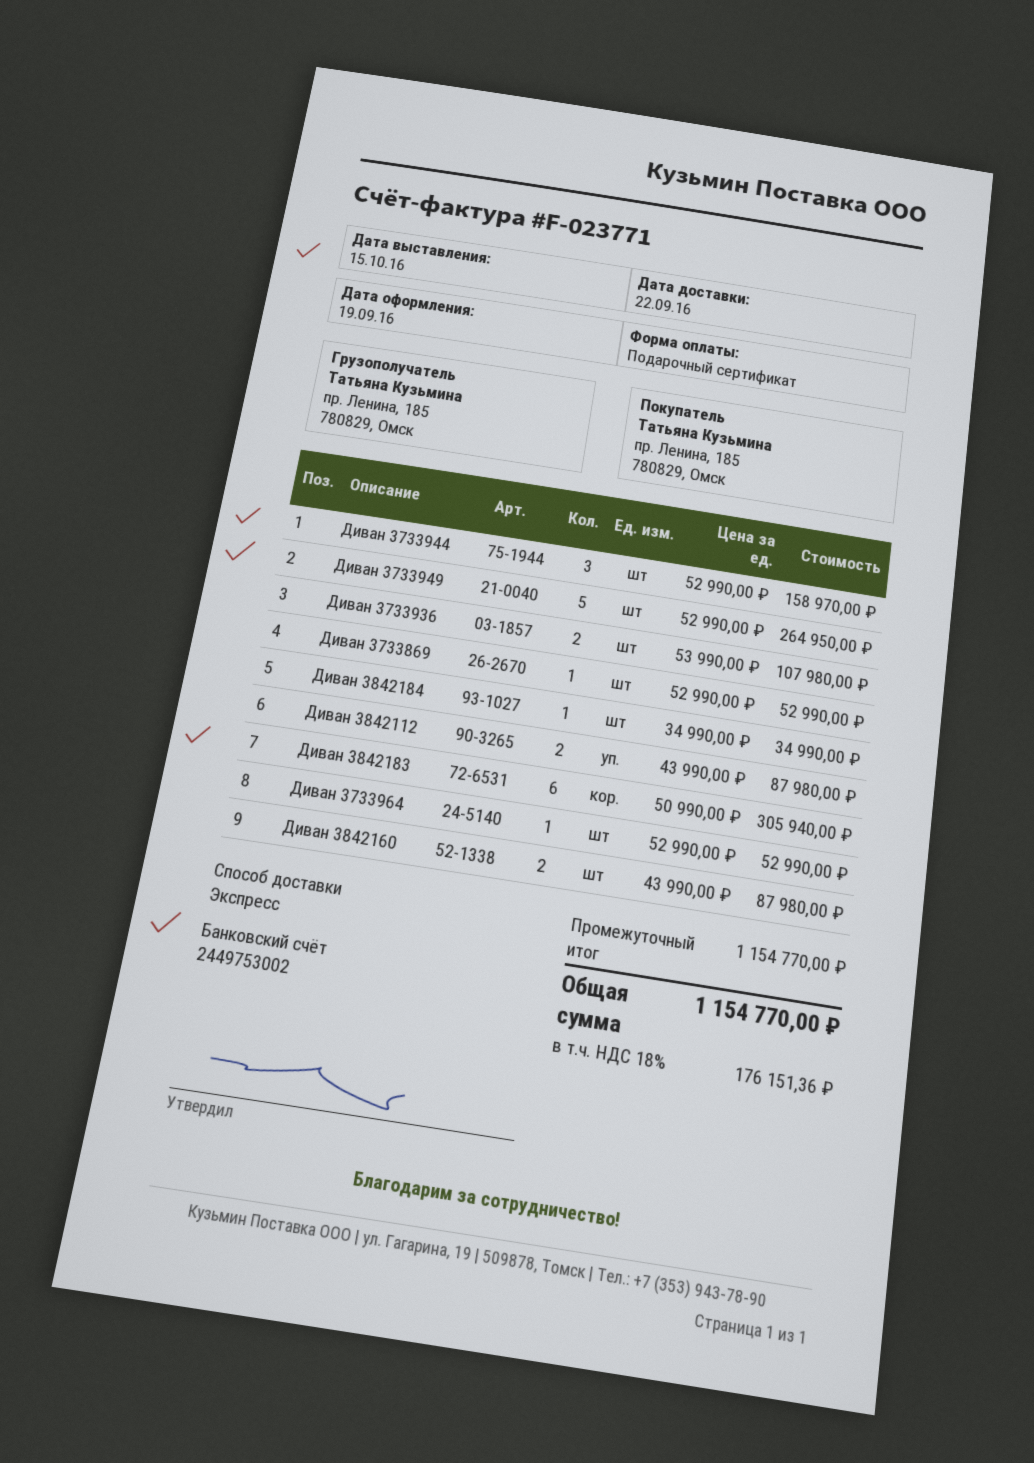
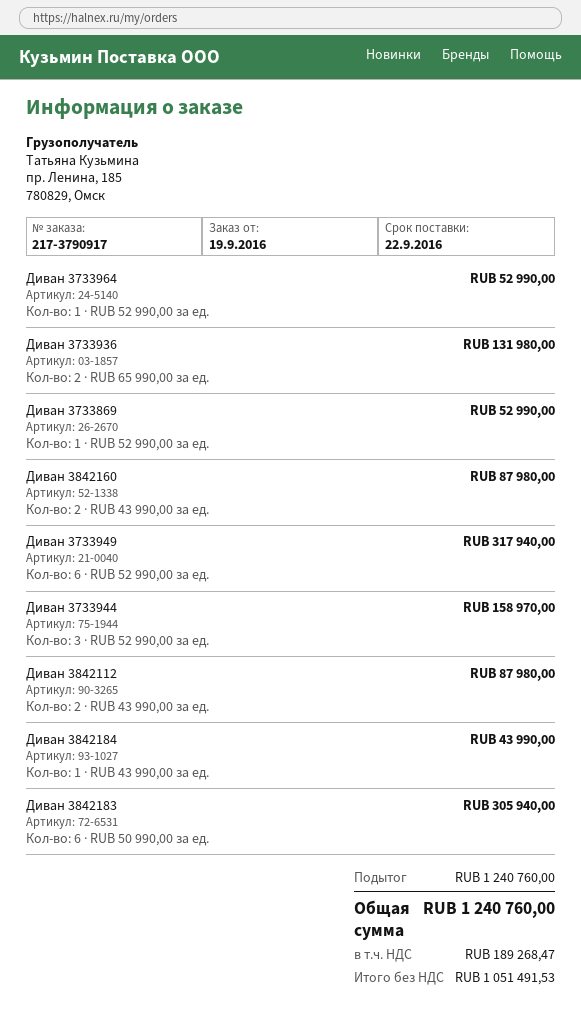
Диван 3733949: 5 x 52990.00 = 264950.00 -> 6 x 52990.00 = 317940.00
Диван 3733936: 2 x 53990.00 = 107980.00 -> 2 x 65990.00 = 131980.00
Диван 3842184: 1 x 34990.00 = 34990.00 -> 1 x 43990.00 = 43990.00
subtotal: 1154770.00 -> 1240760.00
tax: 176151.36 -> 189268.47
total: 1154770.00 -> 1240760.00

